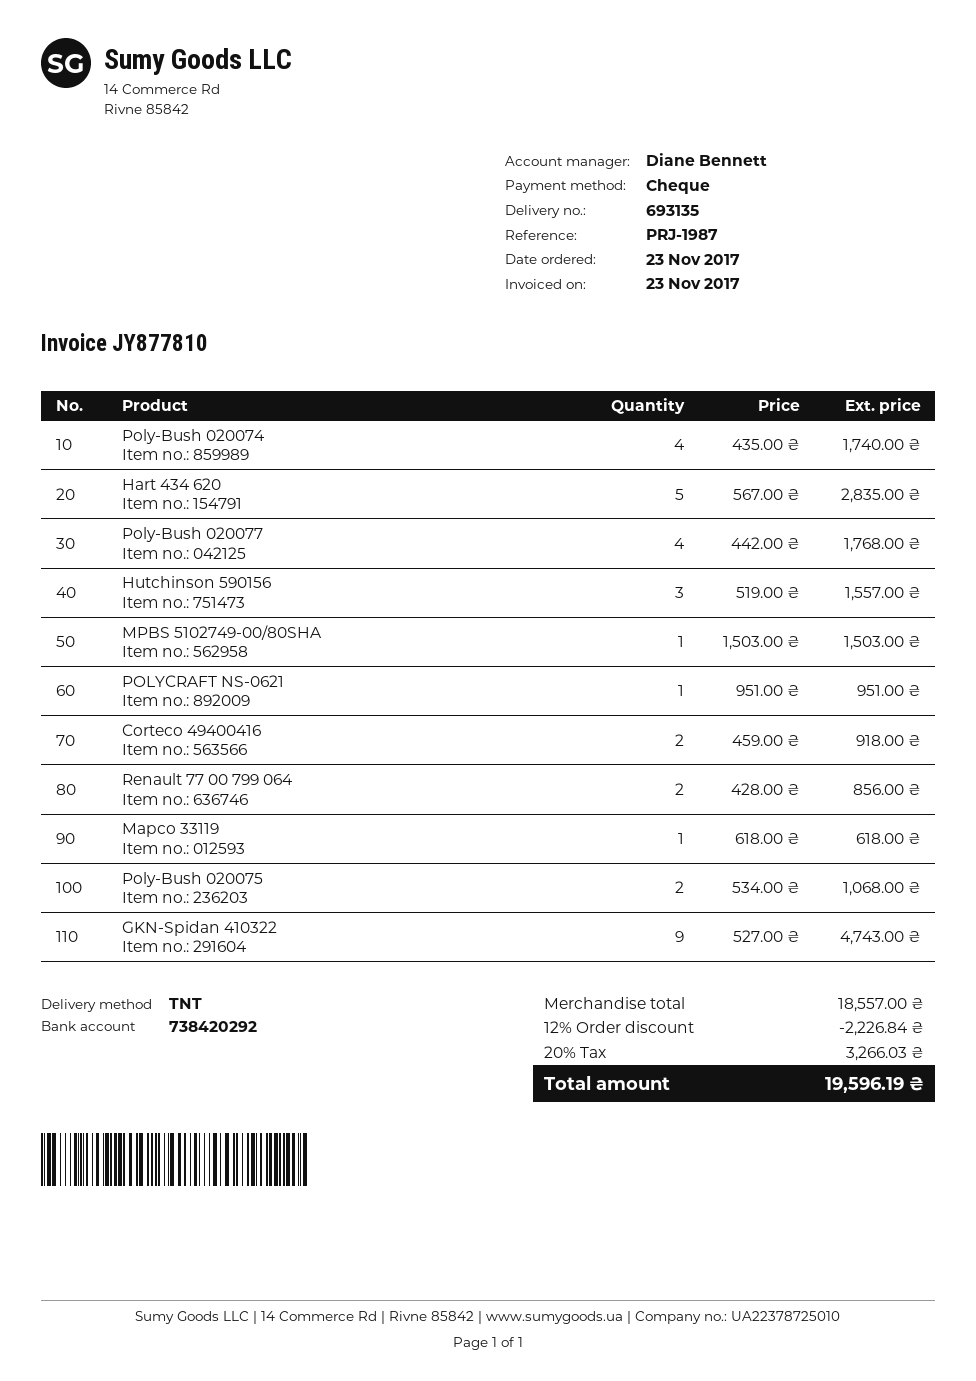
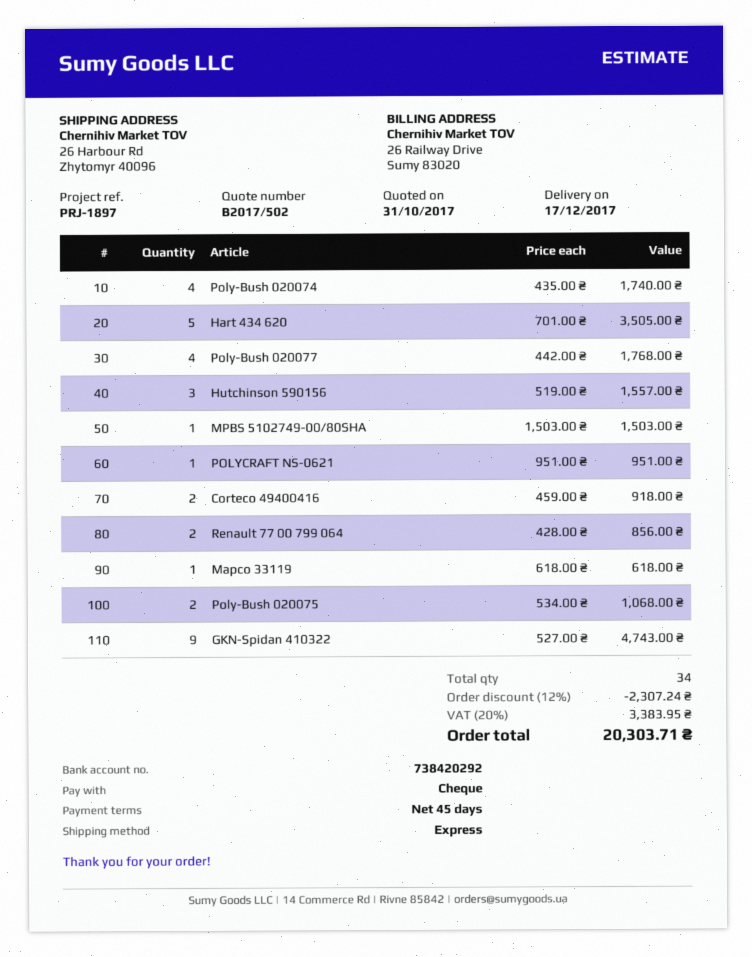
reference: PRJ-1987 -> PRJ-1897
shipping method: TNT -> express
Hart 434 620: 5 x 567.00 = 2835.00 -> 5 x 701.00 = 3505.00
discount: 12% = 2226.84 -> 12% = 2307.24
tax: 20% = 3266.03 -> 20% = 3383.95
total: 19596.19 -> 20303.71

